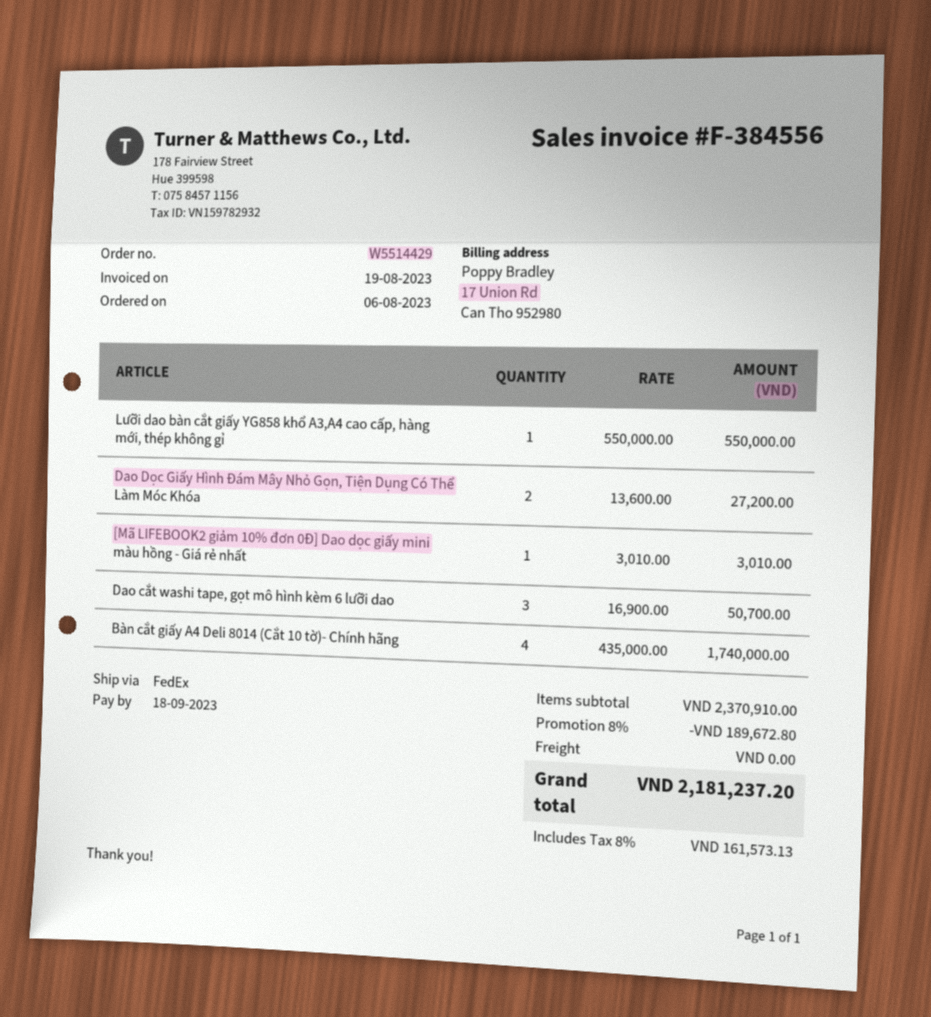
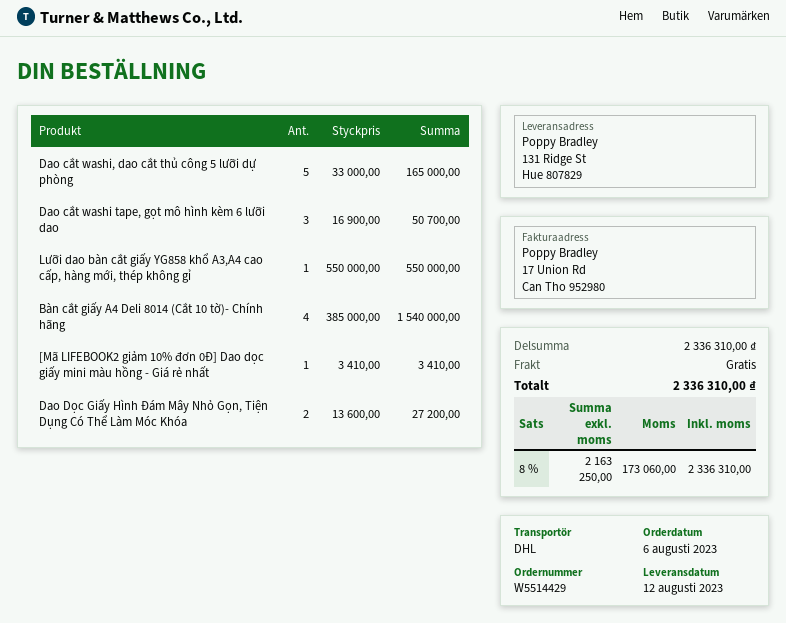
shipping method: FedEx -> DHL
[Mã LIFEBOOK2 giảm 10% đơn 0Đ] Dao dọc giấy mini màu hồng - Giá rẻ nhất: 1 x 3010.00 = 3010.00 -> 1 x 3410.00 = 3410.00
Bàn cắt giấy A4 Deli 8014 (Cắt 10 tờ)- Chính hãng: 4 x 435000.00 = 1740000.00 -> 4 x 385000.00 = 1540000.00
Dao cắt washi, dao cắt thủ công 5 lưỡi dự phòng: none -> 5 x 33000.00 = 165000.00
subtotal: 2370910.00 -> 2336310.00
discount: 8% = 189672.80 -> none
tax: 8% = 161573.13 -> 8% = 173060.00
total: 2181237.20 -> 2336310.00

